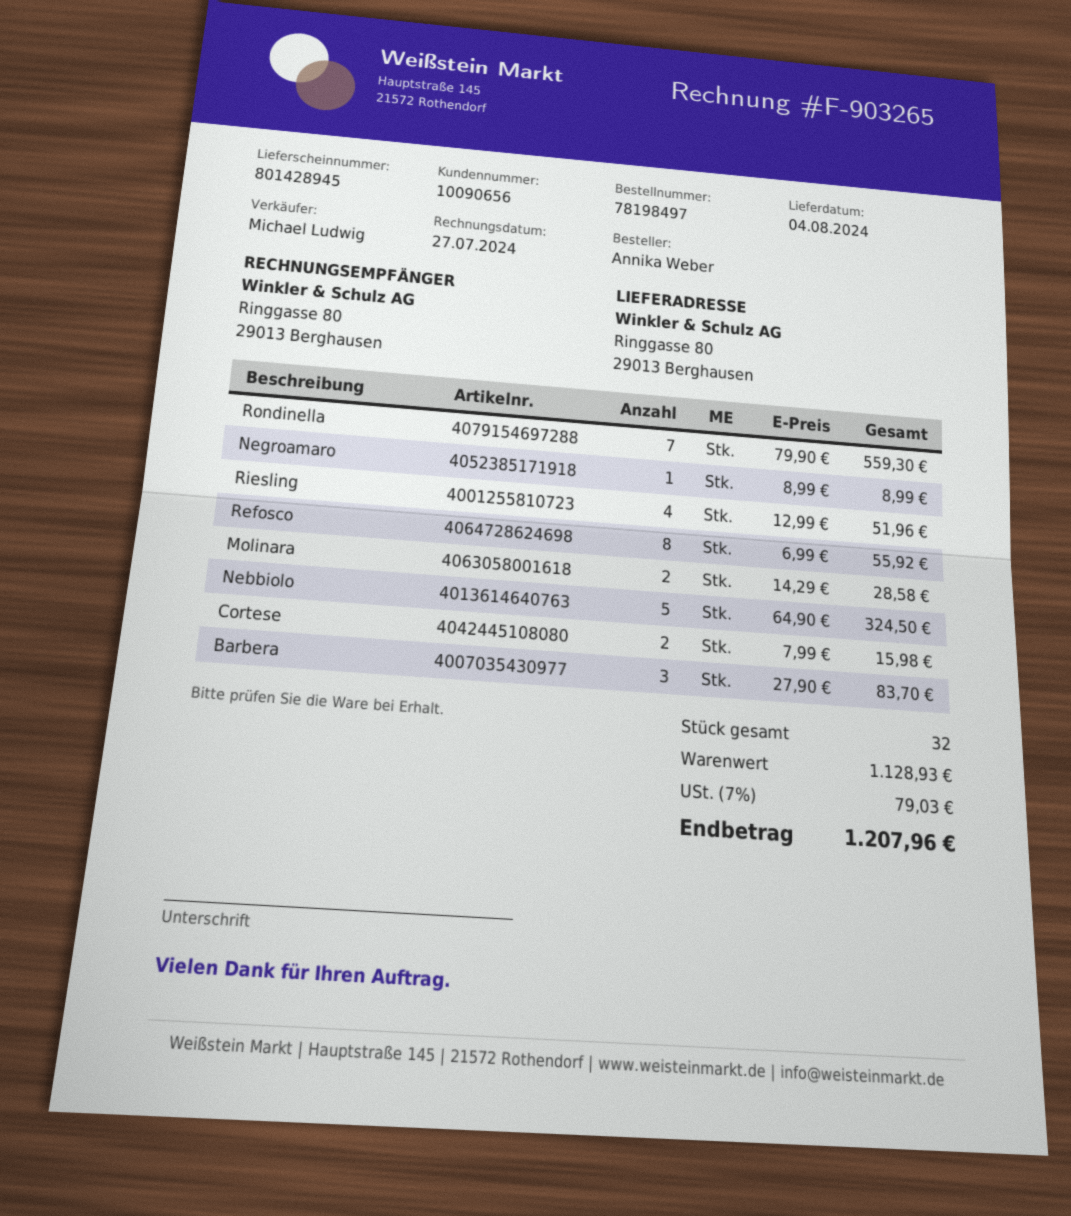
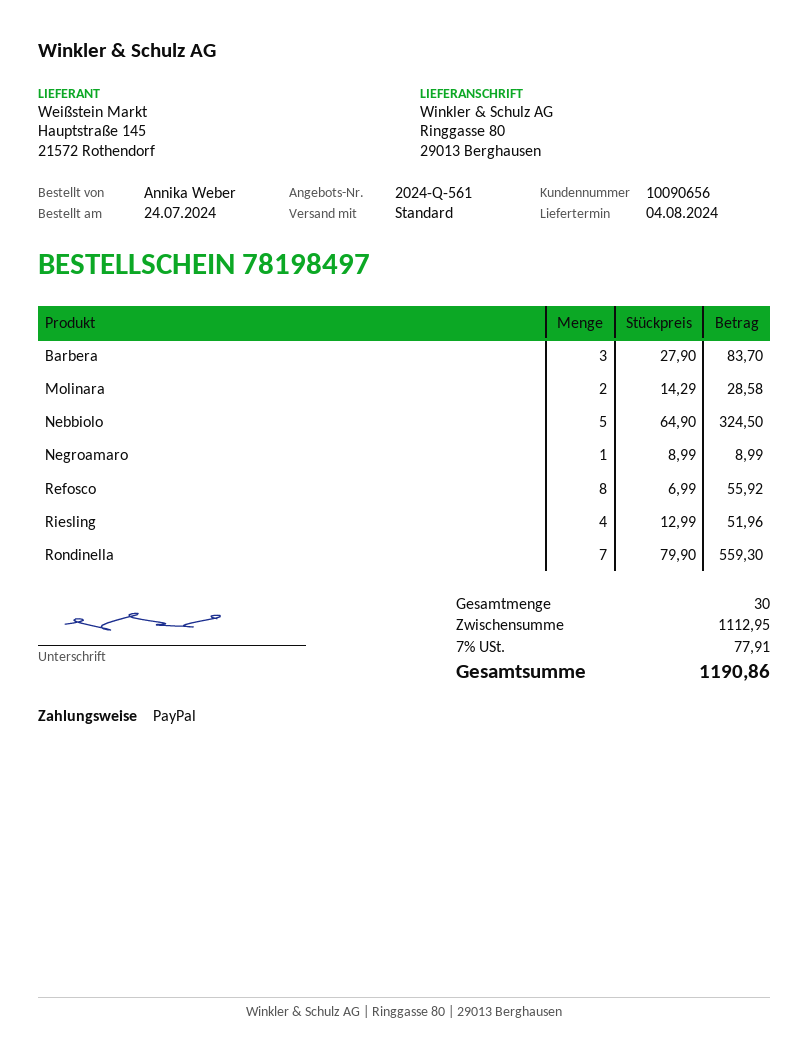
Cortese: 2 x 7.99 = 15.98 -> none
total quantity: 32 -> 30
subtotal: 1128.93 -> 1112.95
tax: 7% = 79.03 -> 7% = 77.91
total: 1207.96 -> 1190.86

